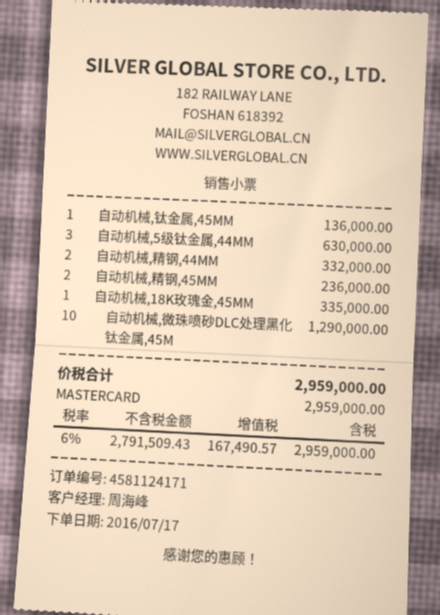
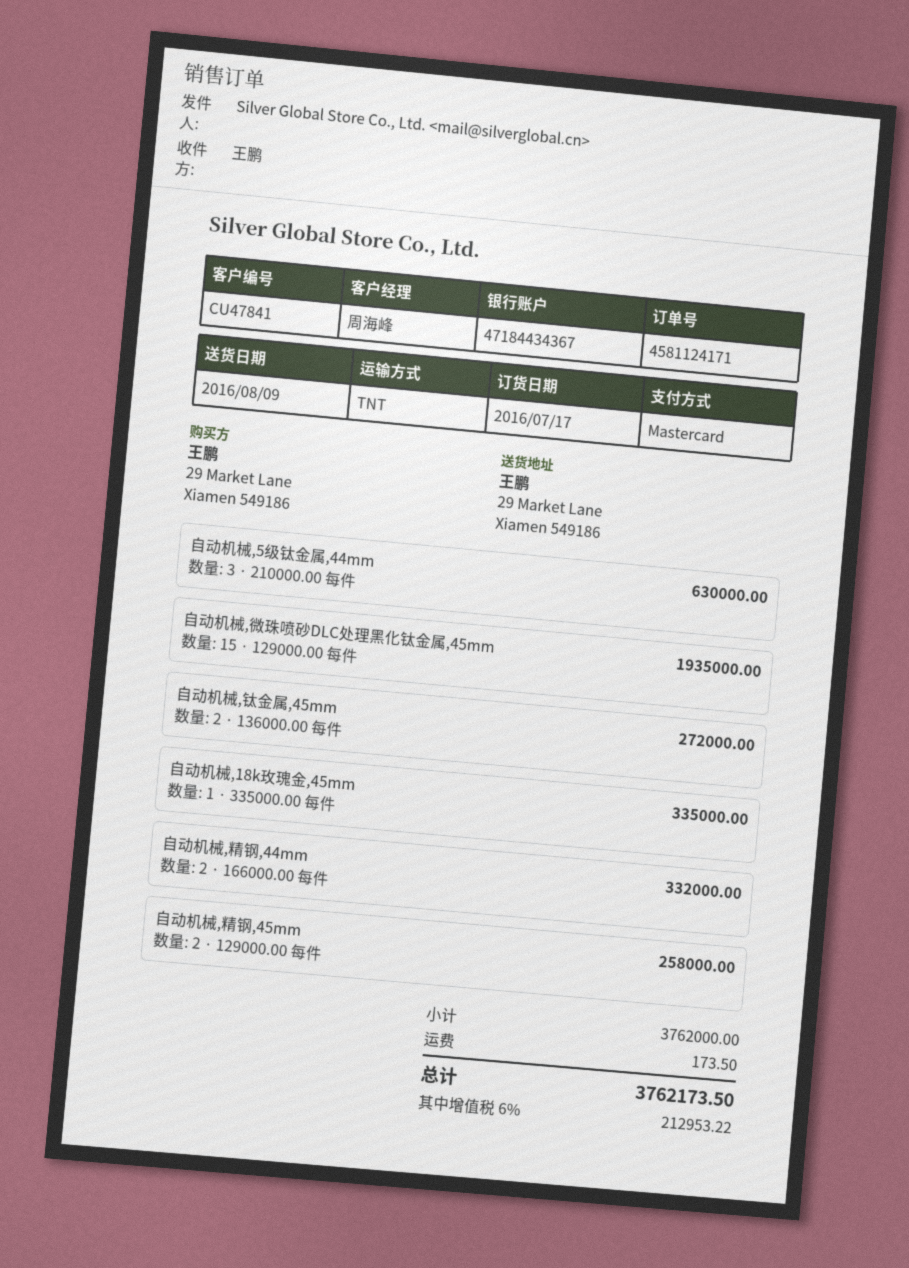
自动机械,钛金属,45MM: 1 for 136000.00 -> 2 for 272000.00
自动机械,精钢,45MM: 2 for 236000.00 -> 2 for 258000.00
自动机械,微珠喷砂DLC处理黑化钛金属,45M: 10 for 1290000.00 -> 15 for 1935000.00
shipping: none -> 173.50
tax: 6% = 167490.57 -> 6% = 212953.22
total: 2959000.00 -> 3762173.50

